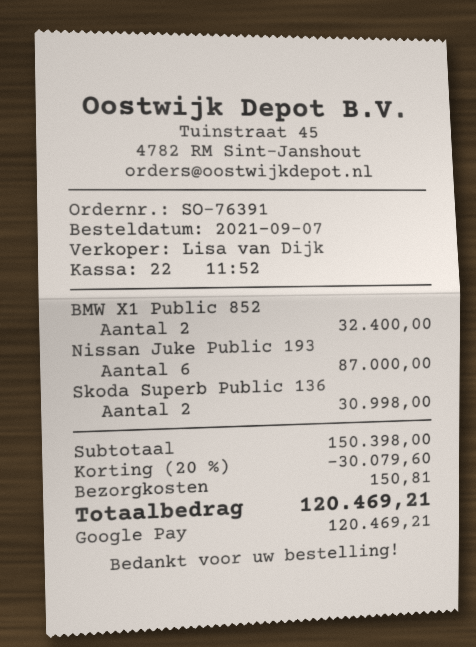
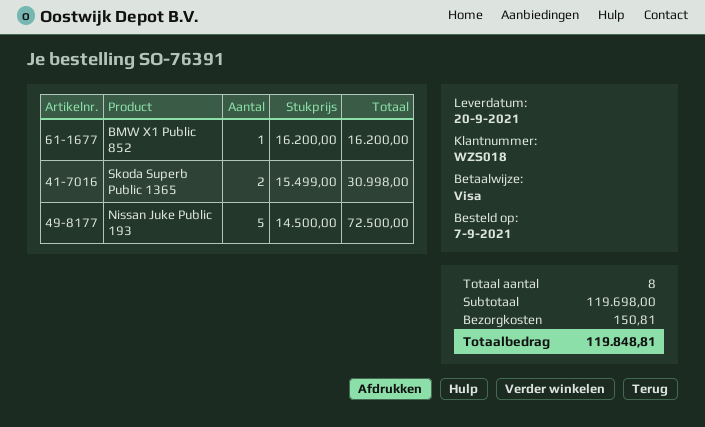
payment method: Google Pay -> Visa
BMW X1 Public 852: 2 for 32400.00 -> 1 for 16200.00
Nissan Juke Public 193: 6 for 87000.00 -> 5 for 72500.00
subtotal: 150398.00 -> 119698.00
discount: 20% = 30079.60 -> none
total: 120469.21 -> 119848.81

